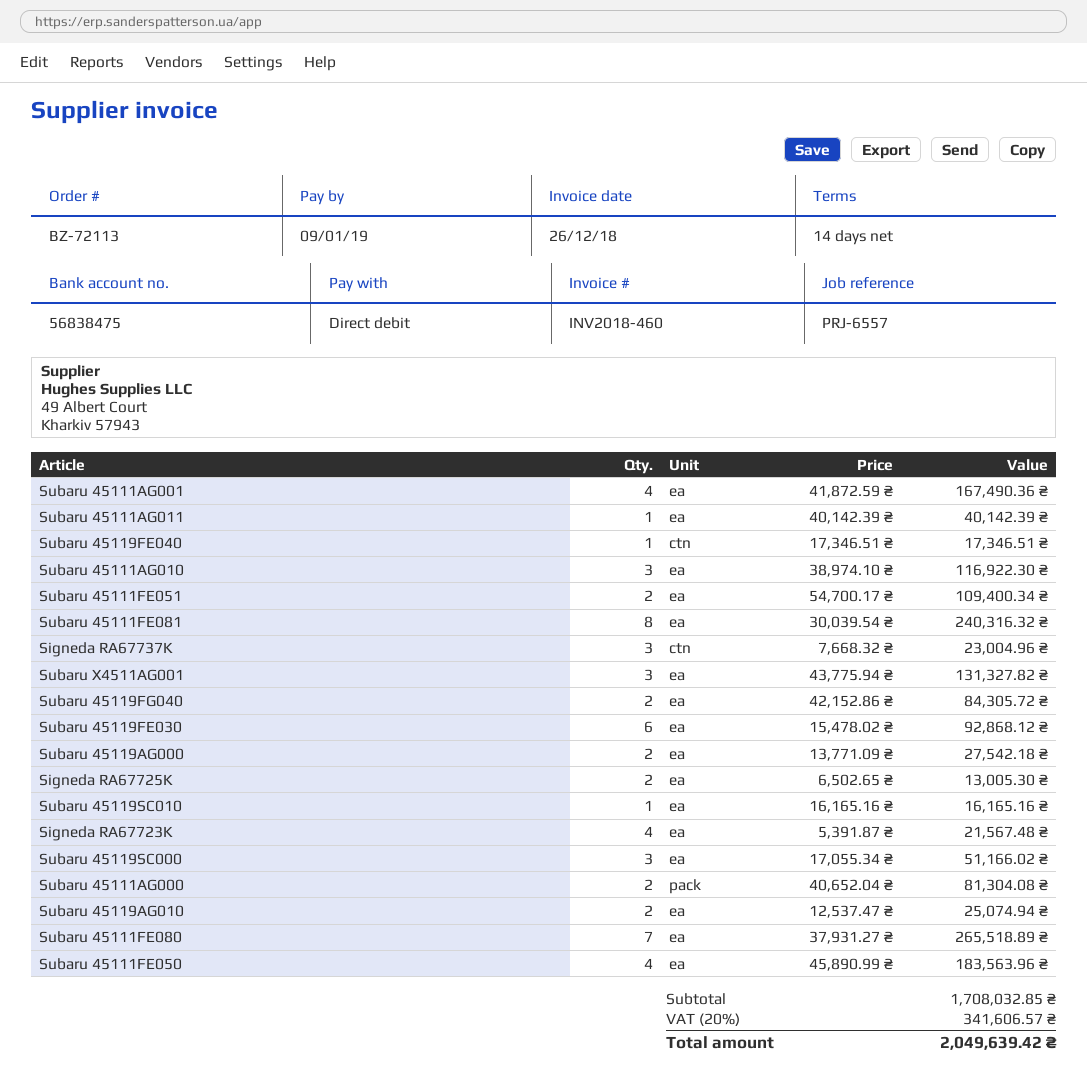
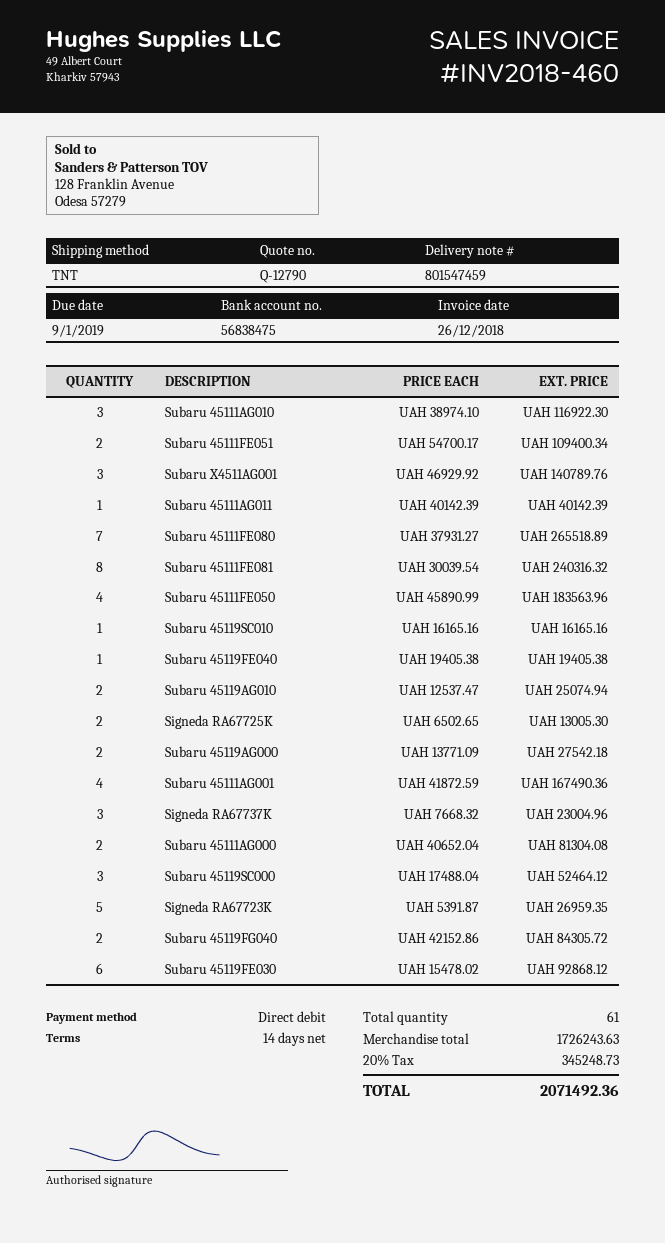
Subaru 45119FE040: 1 x 17346.51 = 17346.51 -> 1 x 19405.38 = 19405.38
Subaru X4511AG001: 3 x 43775.94 = 131327.82 -> 3 x 46929.92 = 140789.76
Signeda RA67723K: 4 x 5391.87 = 21567.48 -> 5 x 5391.87 = 26959.35
Subaru 45119SC000: 3 x 17055.34 = 51166.02 -> 3 x 17488.04 = 52464.12
subtotal: 1708032.85 -> 1726243.63
tax: 20% = 341606.57 -> 20% = 345248.73
total: 2049639.42 -> 2071492.36

